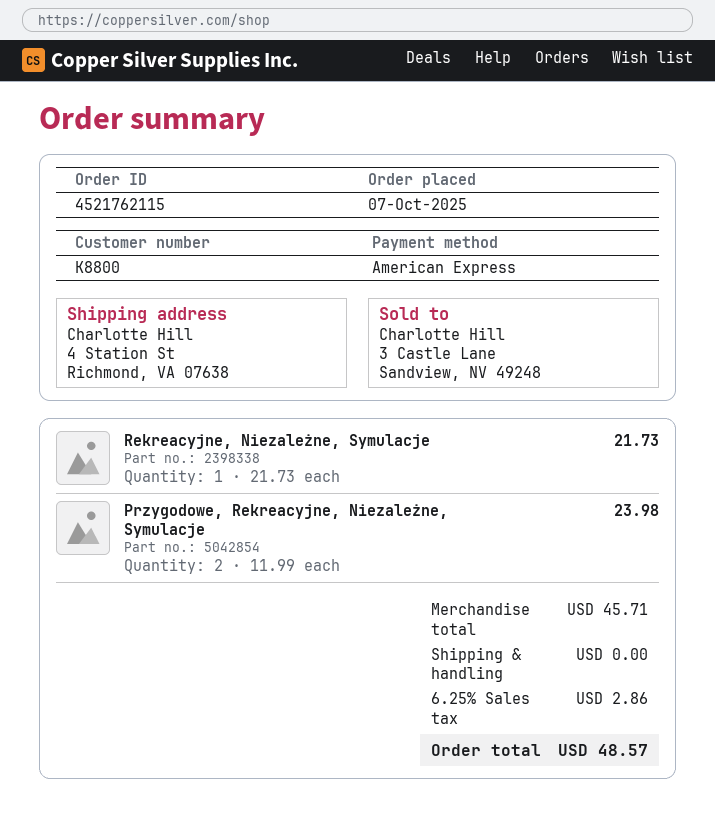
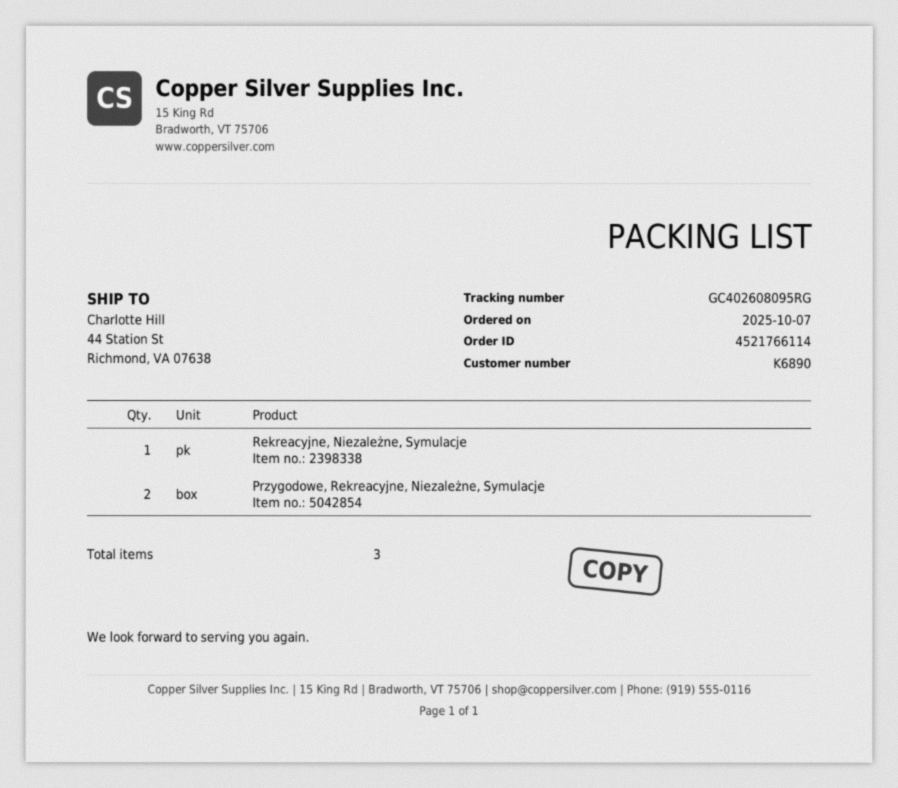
order number: 4521762115 -> 4521766114
customer number: K8800 -> K6890
ship to: 4 Station St, Richmond, VA 07638 -> 44 Station St, Richmond, VA 07638

